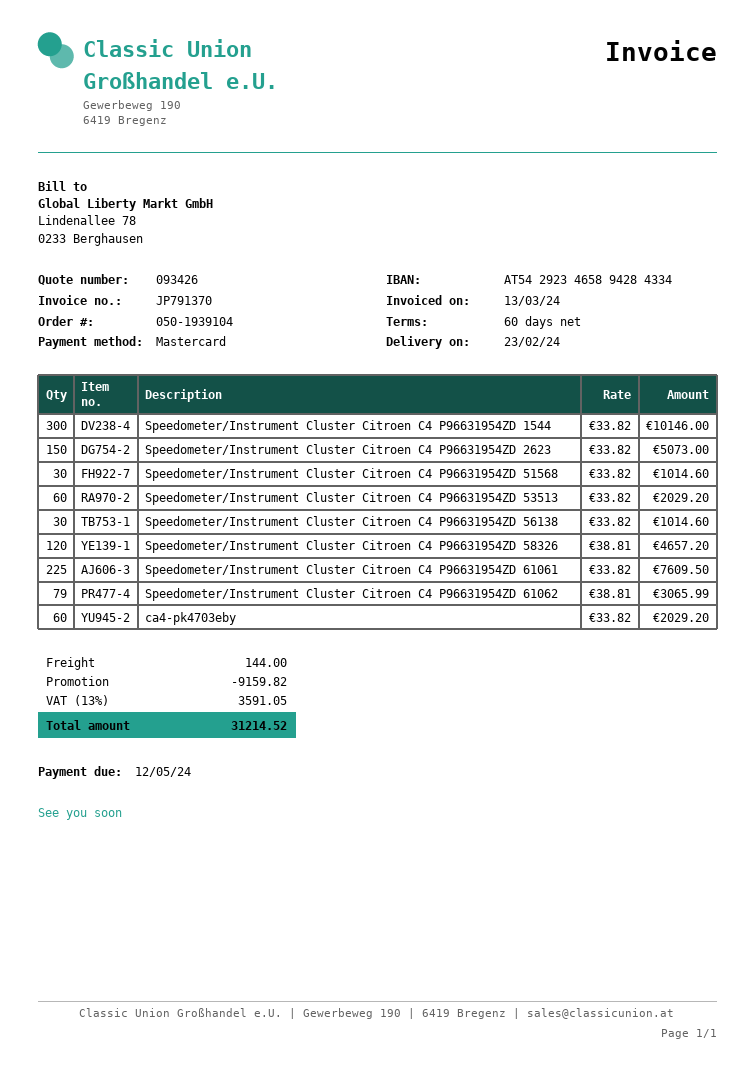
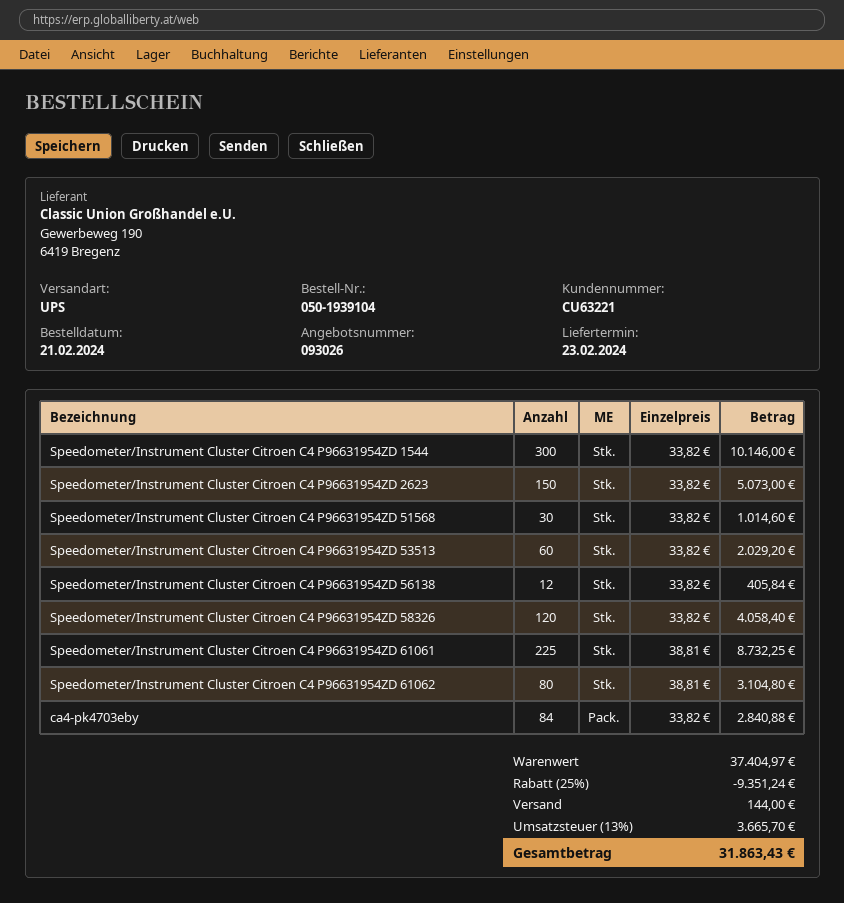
quote number: 093426 -> 093026
Speedometer/Instrument Cluster Citroen C4 P96631954ZD 56138: 30 x 33.82 = 1014.60 -> 12 x 33.82 = 405.84
Speedometer/Instrument Cluster Citroen C4 P96631954ZD 58326: 120 x 38.81 = 4657.20 -> 120 x 33.82 = 4058.40
Speedometer/Instrument Cluster Citroen C4 P96631954ZD 61061: 225 x 33.82 = 7609.50 -> 225 x 38.81 = 8732.25
Speedometer/Instrument Cluster Citroen C4 P96631954ZD 61062: 79 x 38.81 = 3065.99 -> 80 x 38.81 = 3104.80
ca4-pk4703eby: 60 x 33.82 = 2029.20 -> 84 x 33.82 = 2840.88
discount: 9159.82 -> 9351.24
tax: 13% = 3591.05 -> 13% = 3665.70
total: 31214.52 -> 31863.43

